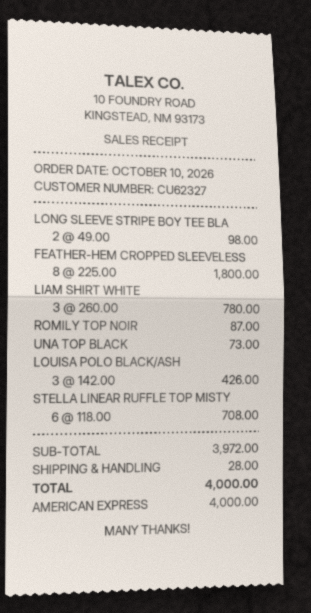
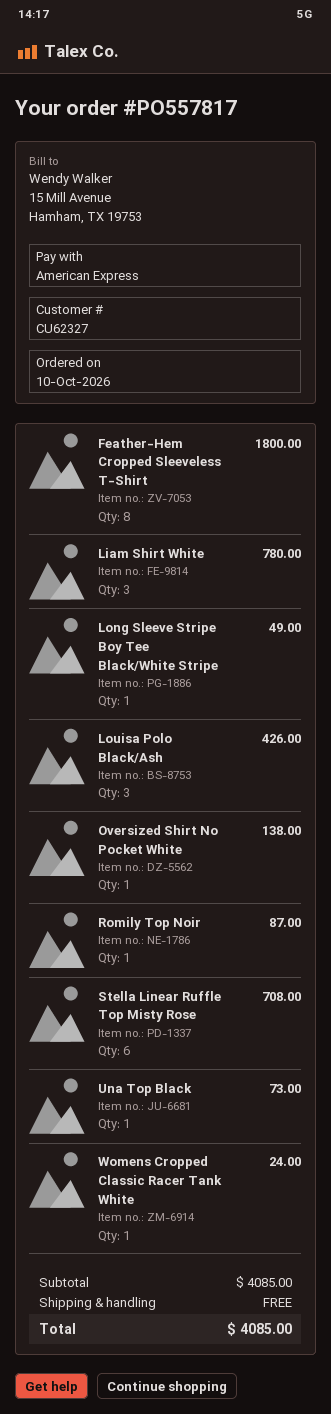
LONG SLEEVE STRIPE BOY TEE BLA: 2 for 98.00 -> 1 for 49.00
Oversized Shirt No Pocket White: none -> 1 for 138.00
Womens Cropped Classic Racer Tank White: none -> 1 for 24.00
subtotal: 3972.00 -> 4085.00
shipping: 28.00 -> 0.00
total: 4000.00 -> 4085.00

